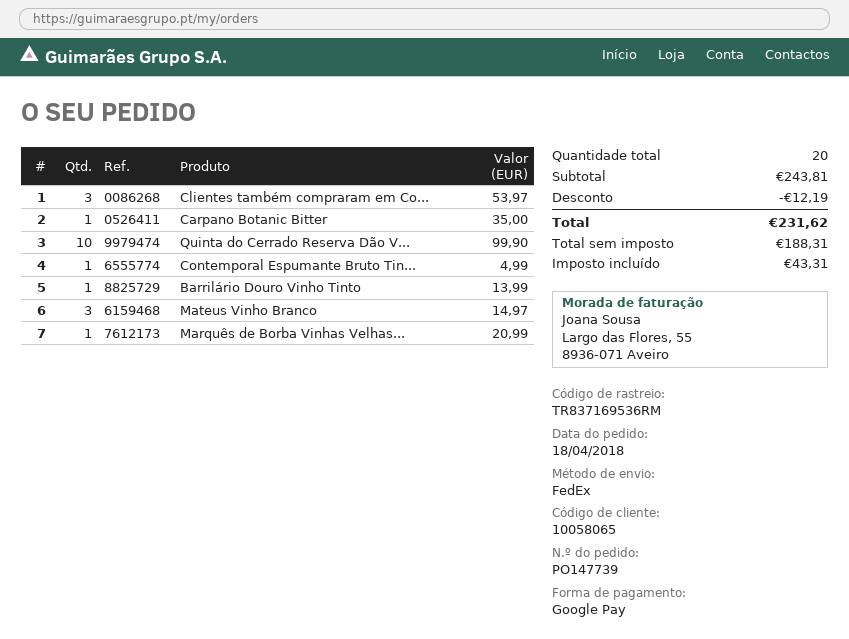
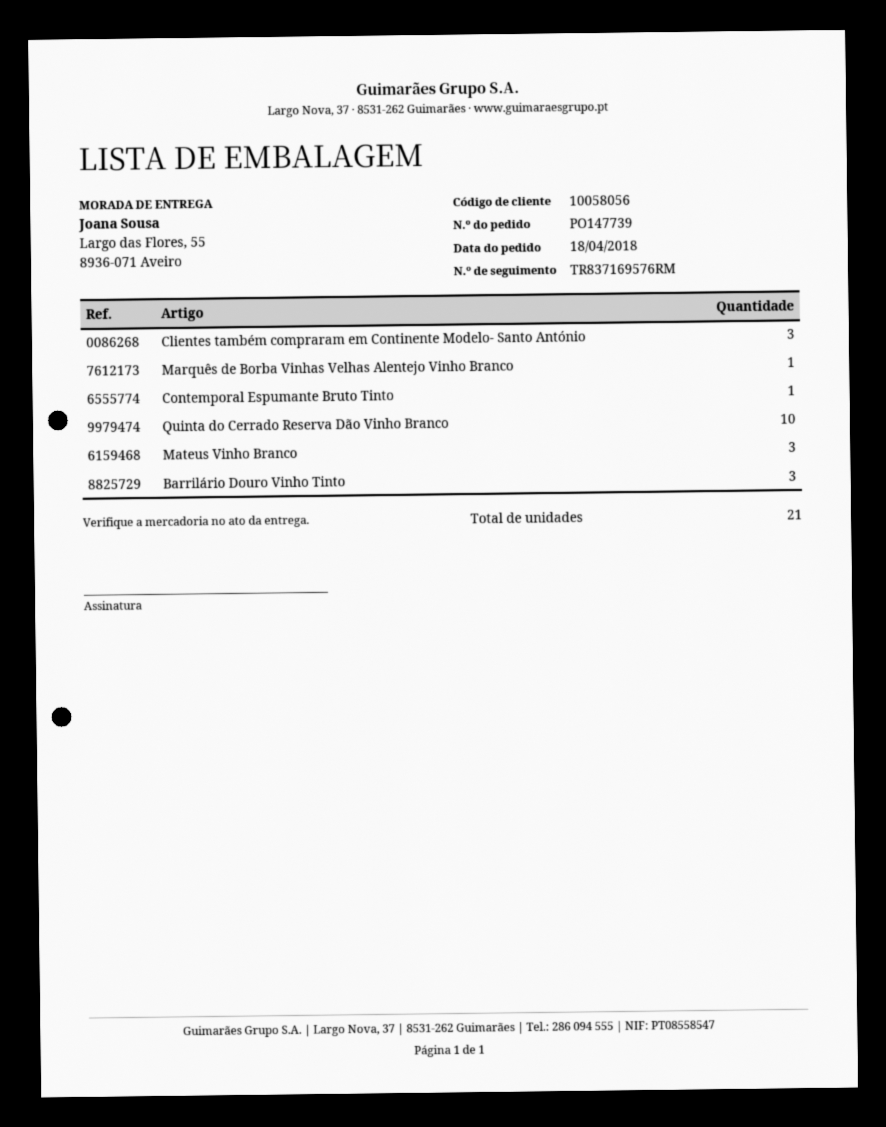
customer number: 10058065 -> 10058056
tracking number: TR837169536RM -> TR837169576RM
Carpano Botanic Bitter: 1 -> none
Barrilário Douro Vinho Tinto: 1 -> 3
total quantity: 20 -> 21

